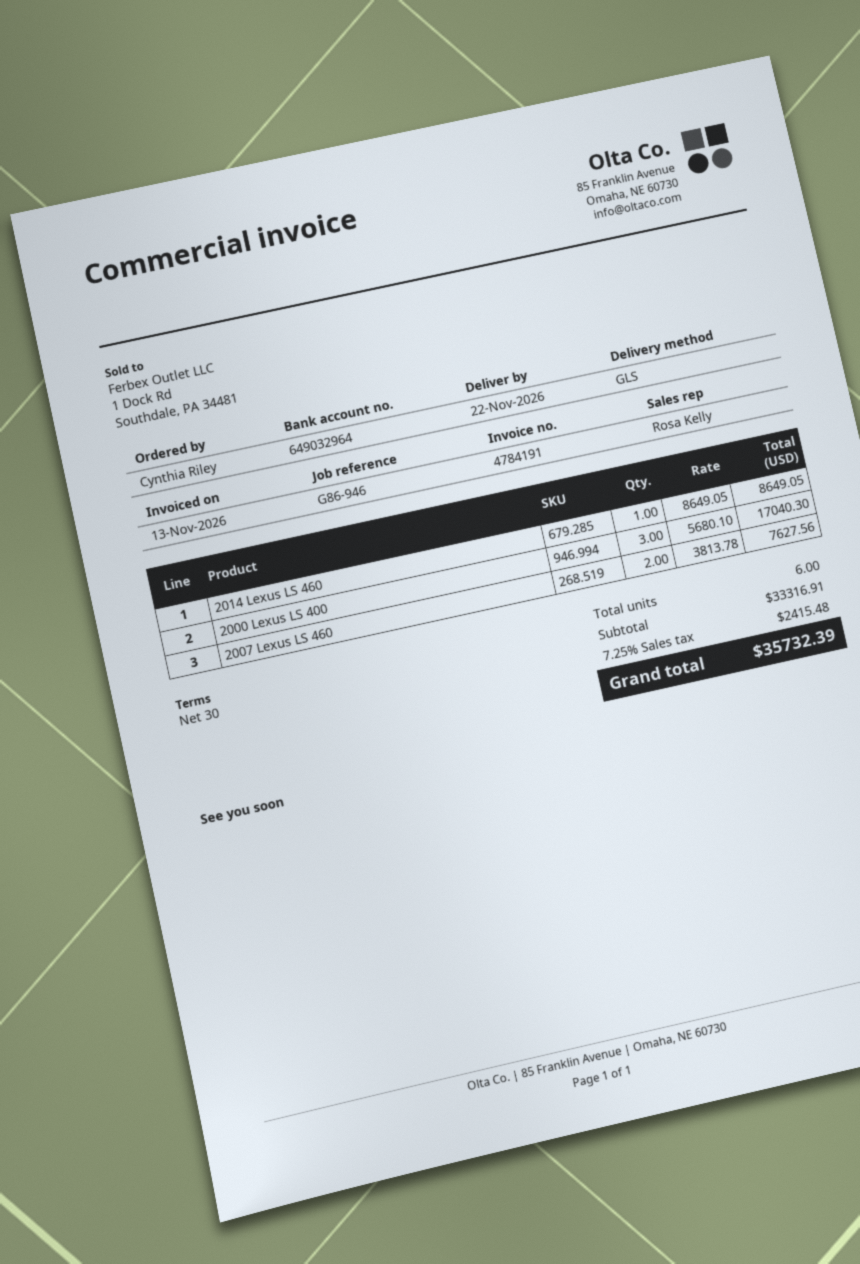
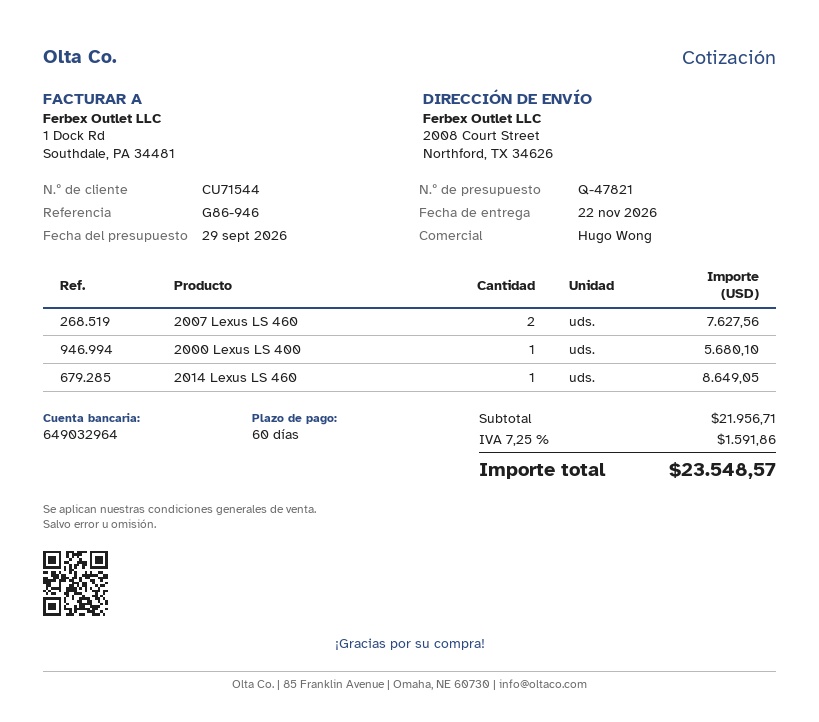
payment terms: 30 days -> 60 days
sales rep: Rosa Kelly -> Hugo Wong
2000 Lexus LS 400: 3 for 17040.30 -> 1 for 5680.10
subtotal: 33316.91 -> 21956.71
tax: 7.25% = 2415.48 -> 7.25% = 1591.86
total: 35732.39 -> 23548.57

